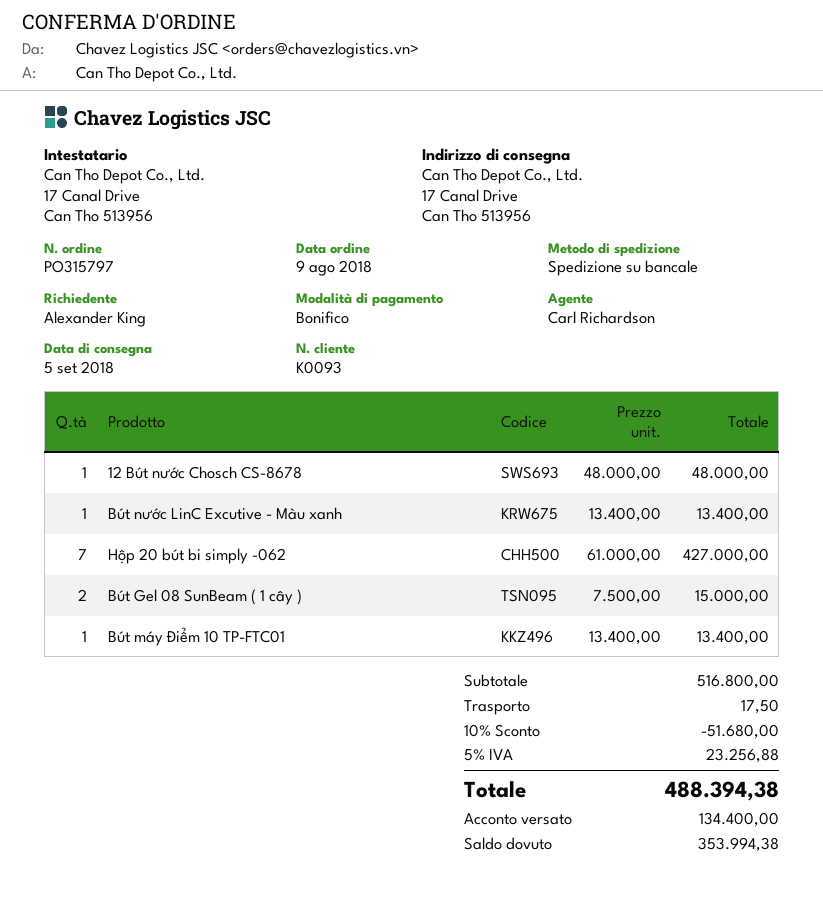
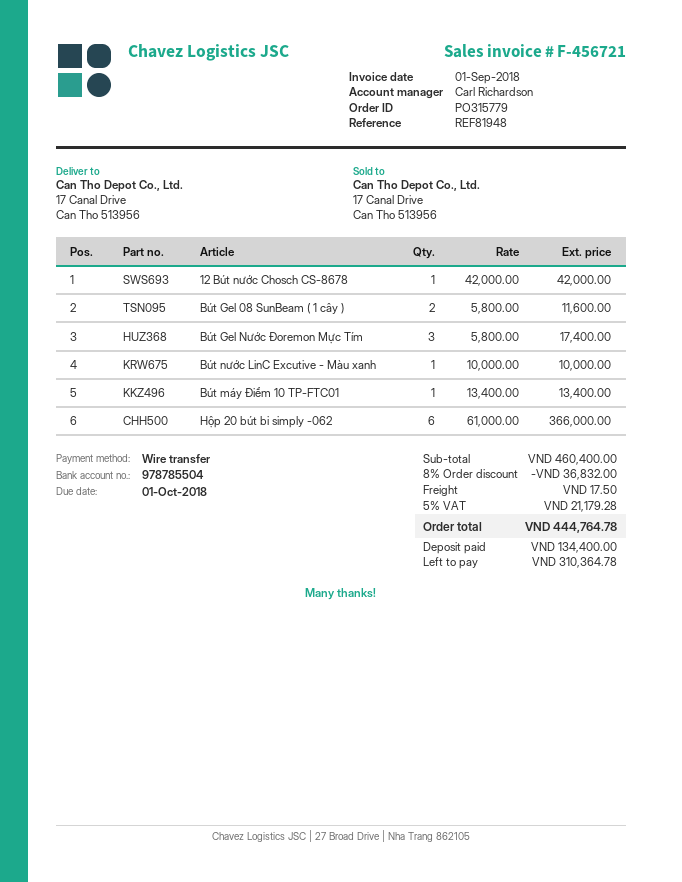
order number: PO315797 -> PO315779
12 Bút nước Chosch CS-8678: 1 x 48000.00 = 48000.00 -> 1 x 42000.00 = 42000.00
Bút nước LinC Excutive - Màu xanh: 1 x 13400.00 = 13400.00 -> 1 x 10000.00 = 10000.00
Hộp 20 bút bi simply -062: 7 x 61000.00 = 427000.00 -> 6 x 61000.00 = 366000.00
Bút Gel 08 SunBeam ( 1 cây ): 2 x 7500.00 = 15000.00 -> 2 x 5800.00 = 11600.00
Bút Gel Nước Đoremon Mực Tím: none -> 3 x 5800.00 = 17400.00
subtotal: 516800.00 -> 460400.00
discount: 10% = 51680.00 -> 8% = 36832.00
tax: 5% = 23256.88 -> 5% = 21179.28
total: 488394.38 -> 444764.78
balance: 353994.38 -> 310364.78

